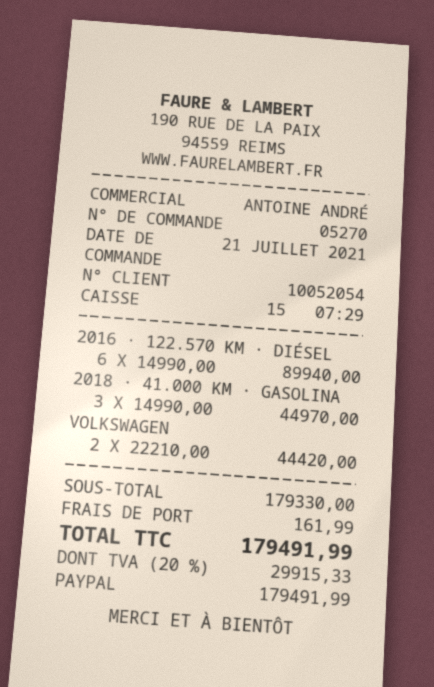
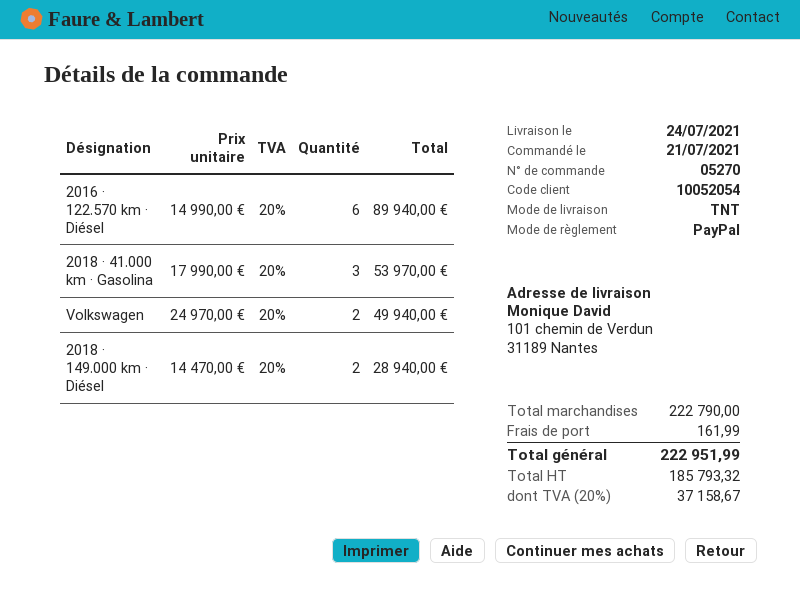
2018 · 41.000 KM · GASOLINA: 3 x 14990.00 = 44970.00 -> 3 x 17990.00 = 53970.00
VOLKSWAGEN: 2 x 22210.00 = 44420.00 -> 2 x 24970.00 = 49940.00
2018 · 149.000 km · Diésel: none -> 2 x 14470.00 = 28940.00
subtotal: 179330.00 -> 222790.00
tax: 20% = 29915.33 -> 20% = 37158.67
total: 179491.99 -> 222951.99

